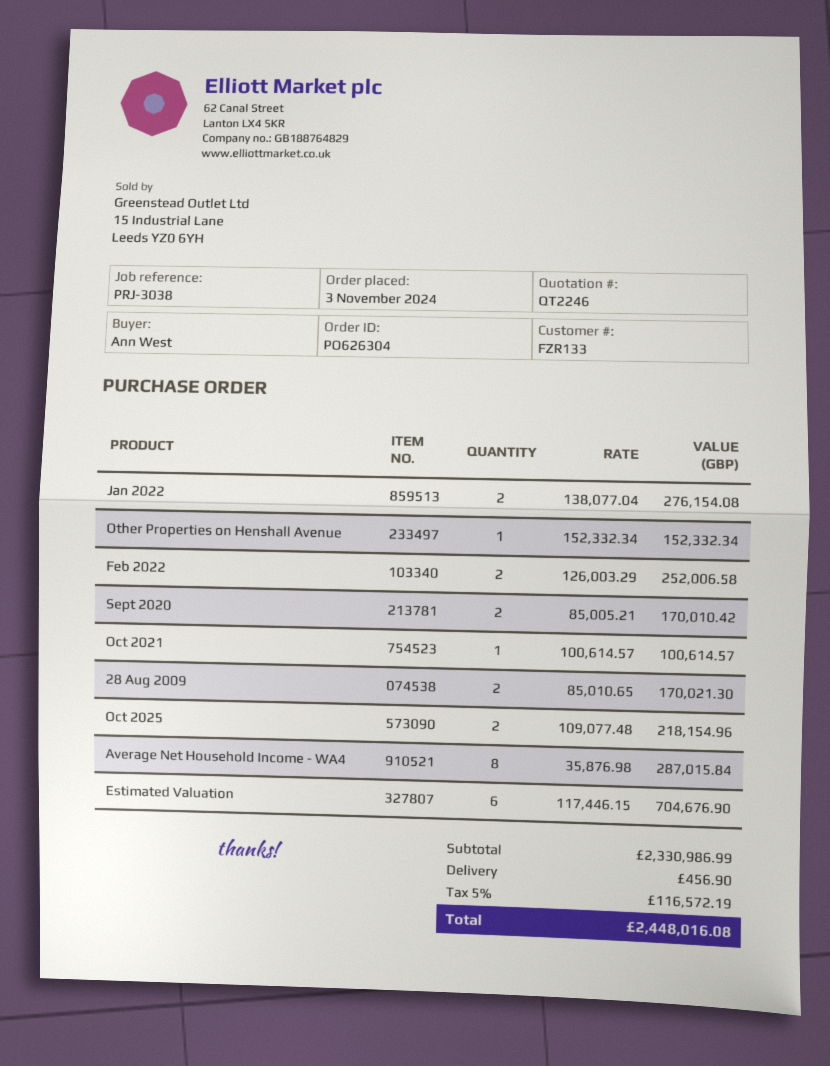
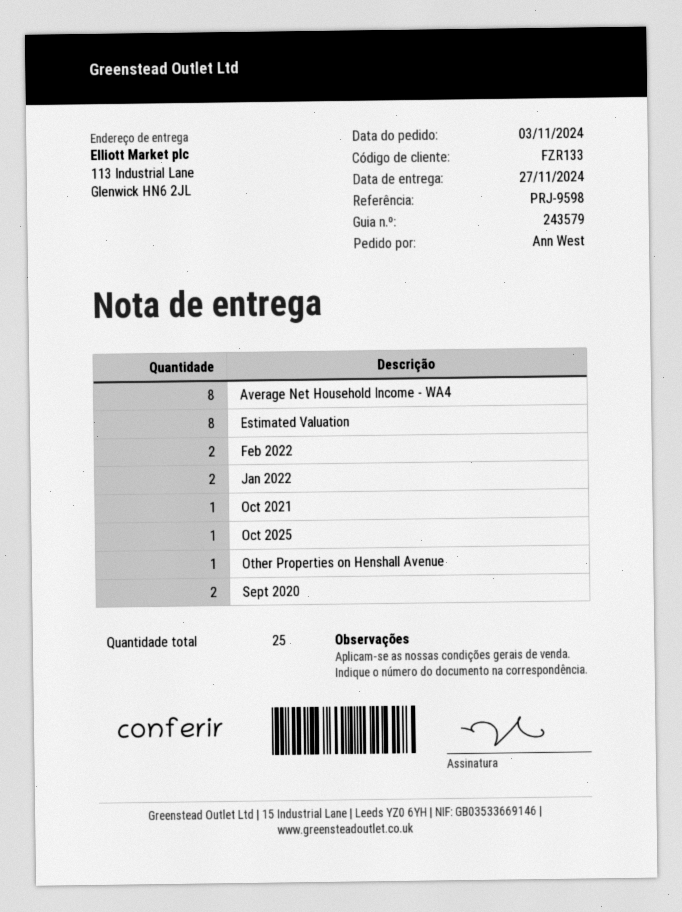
reference: PRJ-3038 -> PRJ-9598
28 Aug 2009: 2 -> none
Oct 2025: 2 -> 1
Estimated Valuation: 6 -> 8

